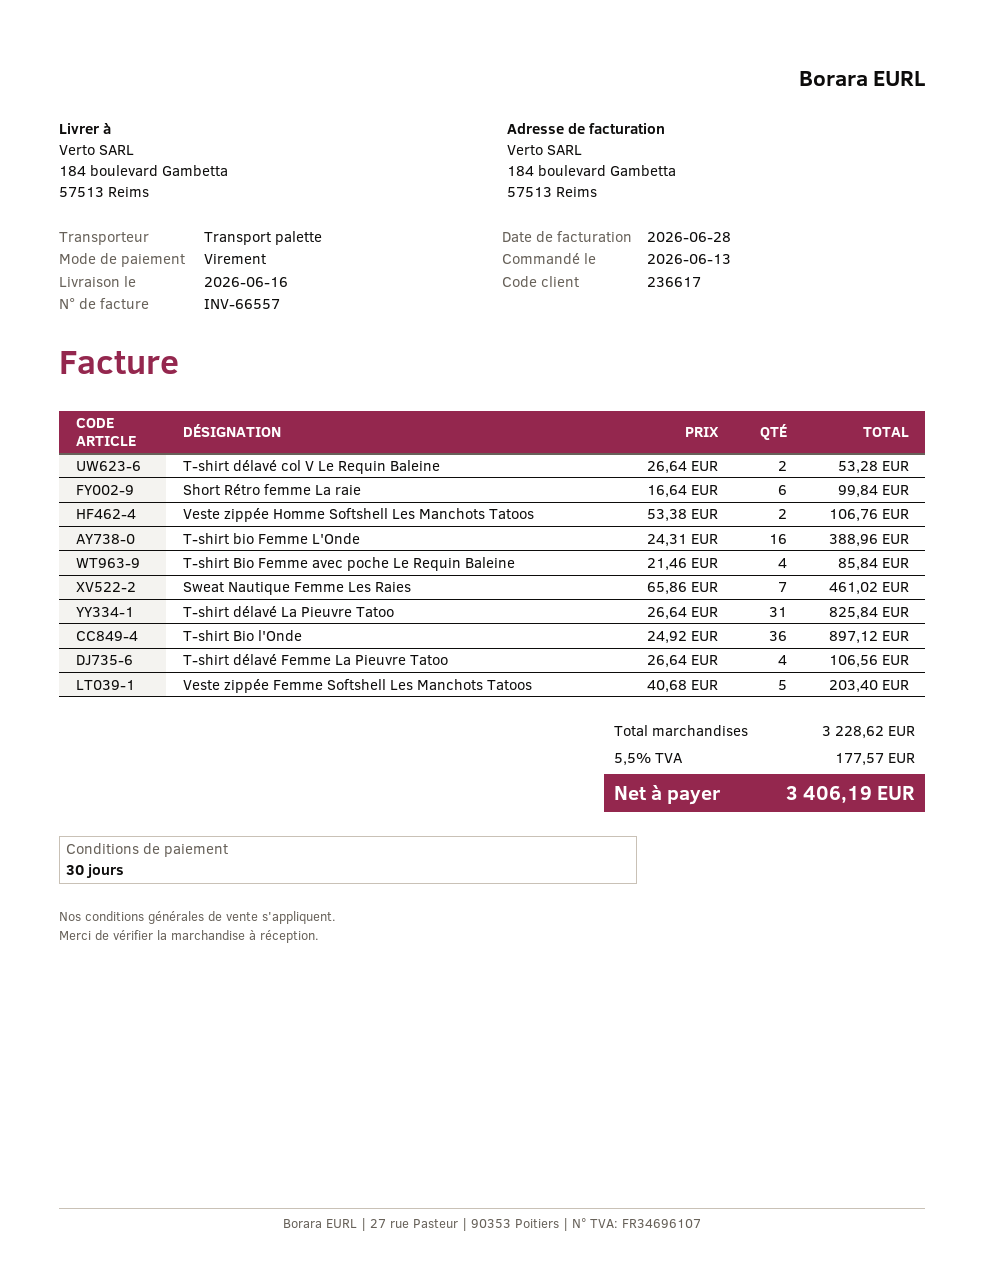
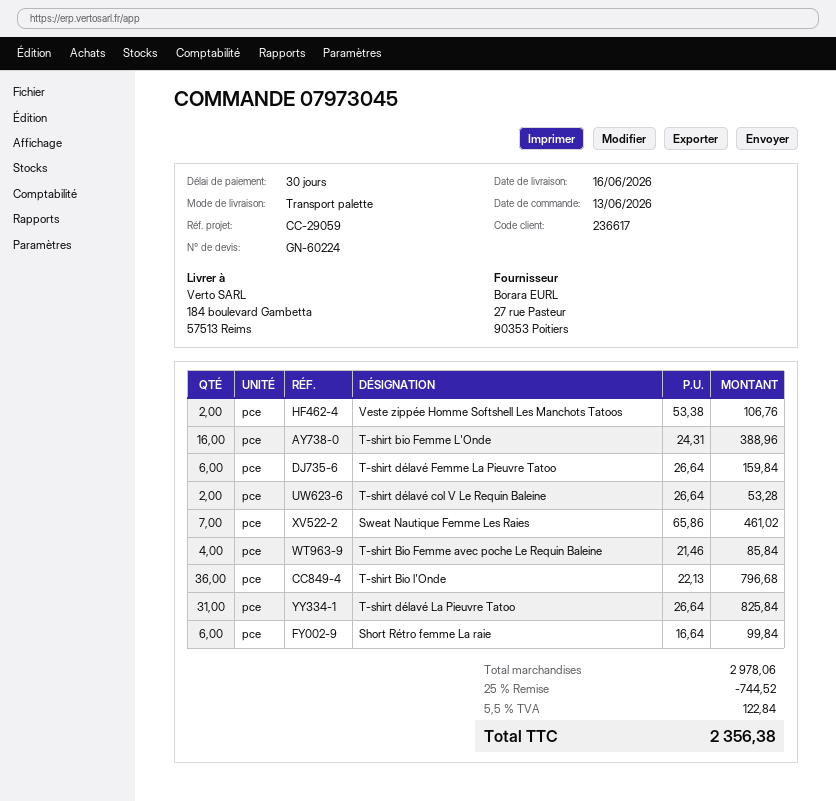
T-shirt Bio l'Onde: 36 x 24.92 = 897.12 -> 36 x 22.13 = 796.68
T-shirt délavé Femme La Pieuvre Tatoo: 4 x 26.64 = 106.56 -> 6 x 26.64 = 159.84
Veste zippée Femme Softshell Les Manchots Tatoos: 5 x 40.68 = 203.40 -> none
subtotal: 3228.62 -> 2978.06
discount: none -> 25% = 744.52
tax: 5.5% = 177.57 -> 5.5% = 122.84
total: 3406.19 -> 2356.38

